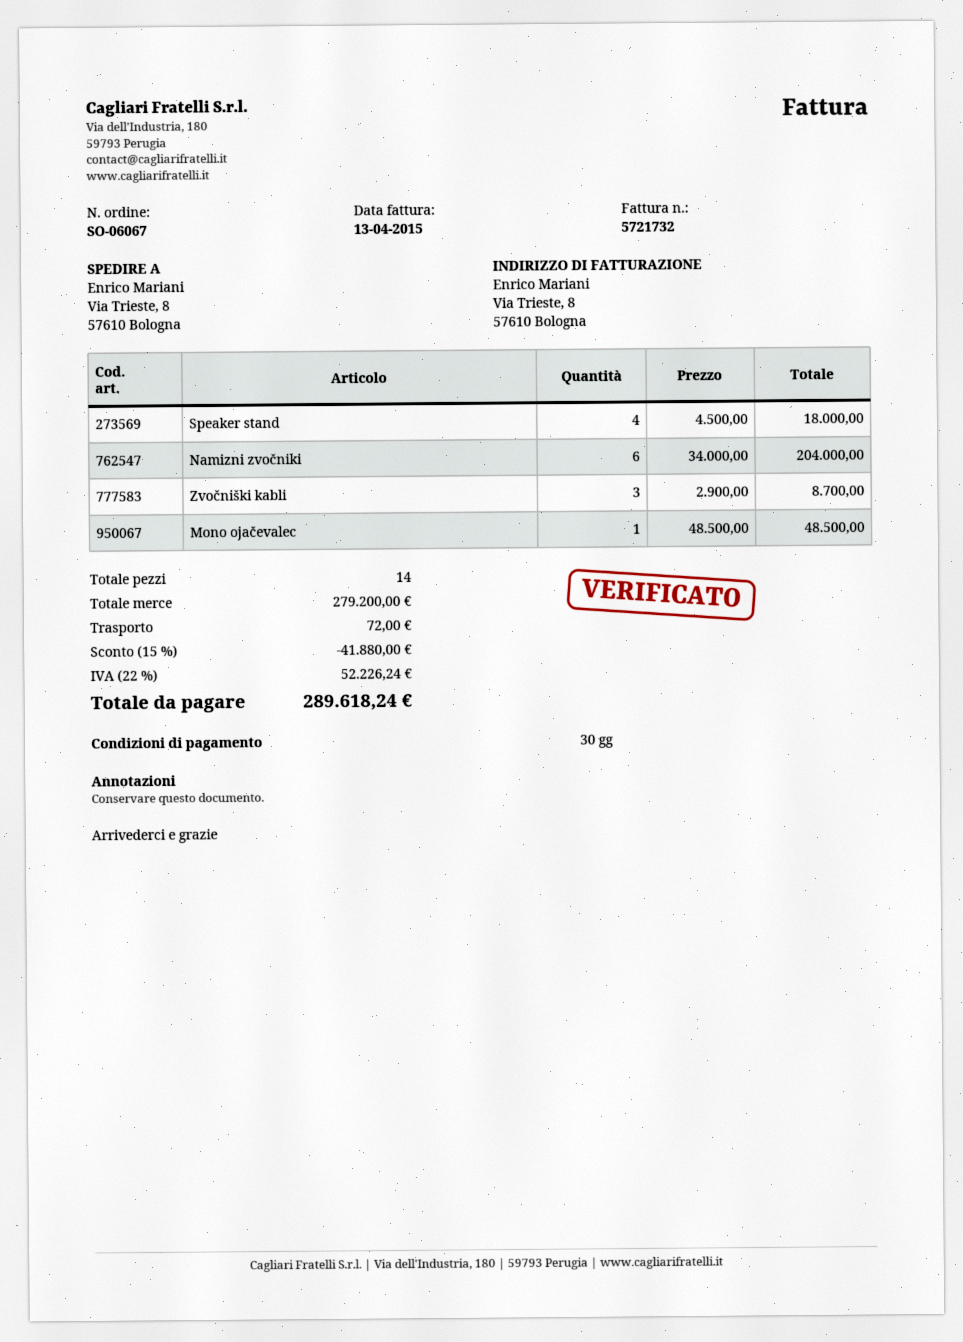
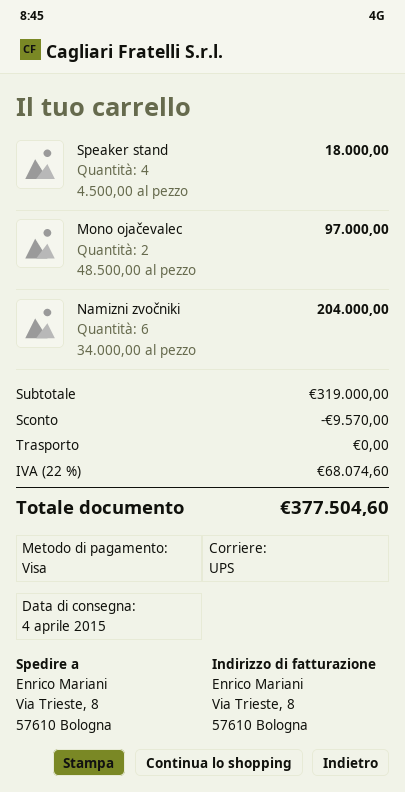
Zvočniški kabli: 3 x 2900.00 = 8700.00 -> none
Mono ojačevalec: 1 x 48500.00 = 48500.00 -> 2 x 48500.00 = 97000.00
subtotal: 279200.00 -> 319000.00
discount: 41880.00 -> 9570.00
shipping: 72.00 -> 0.00
tax: 22% = 52226.24 -> 22% = 68074.60
total: 289618.24 -> 377504.60

